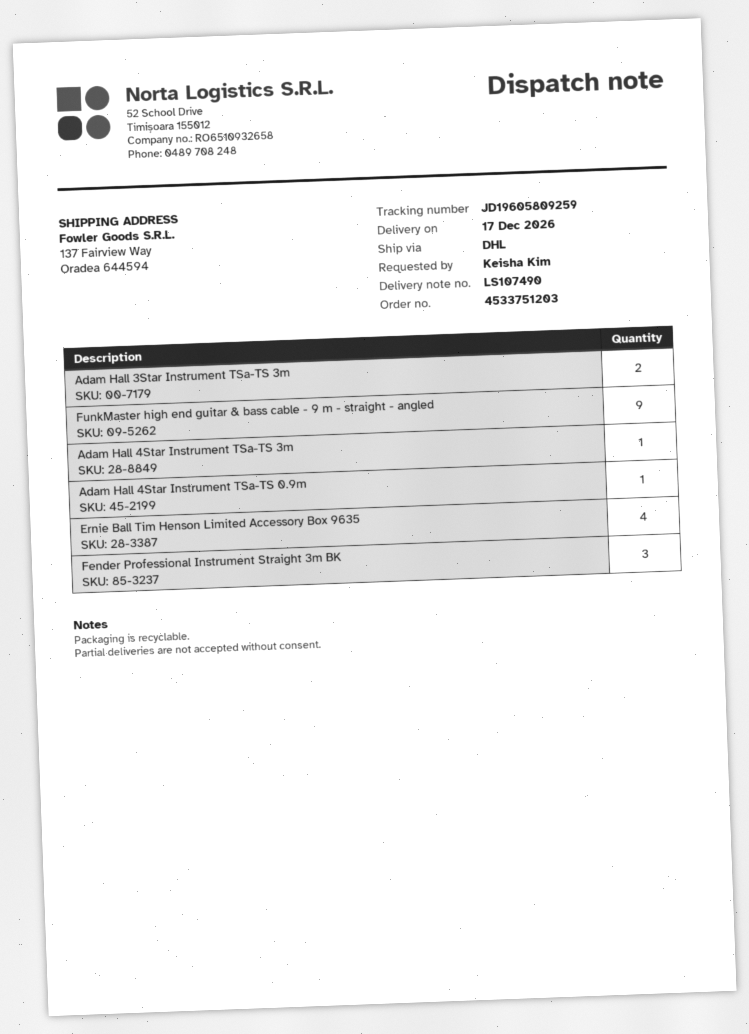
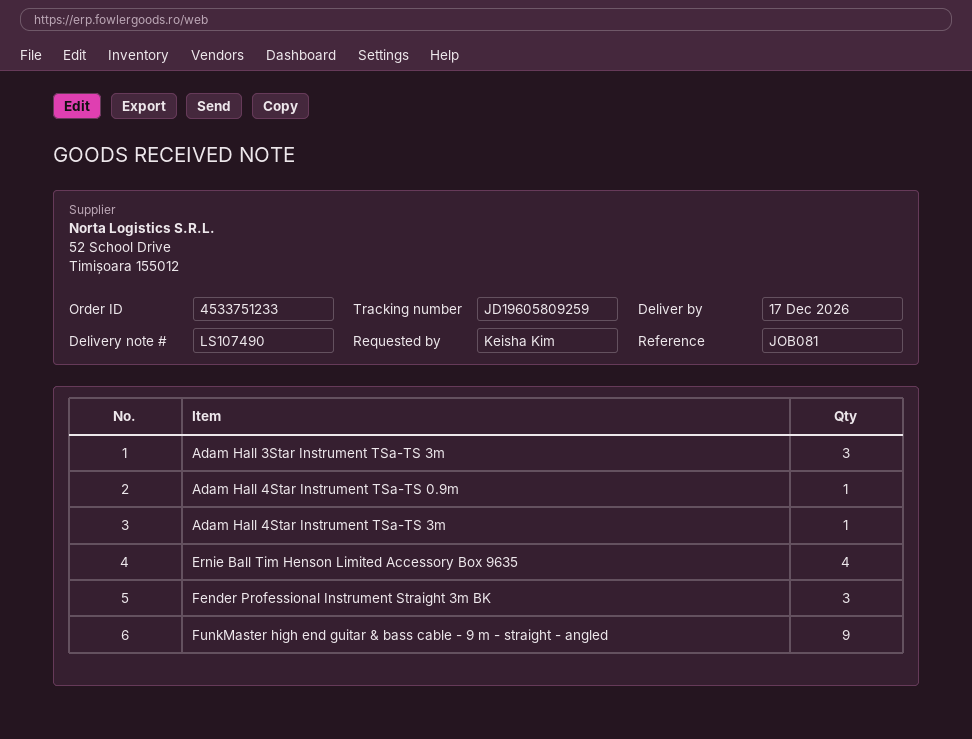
order number: 4533751203 -> 4533751233
Adam Hall 3Star Instrument TSa-TS 3m: 2 -> 3

